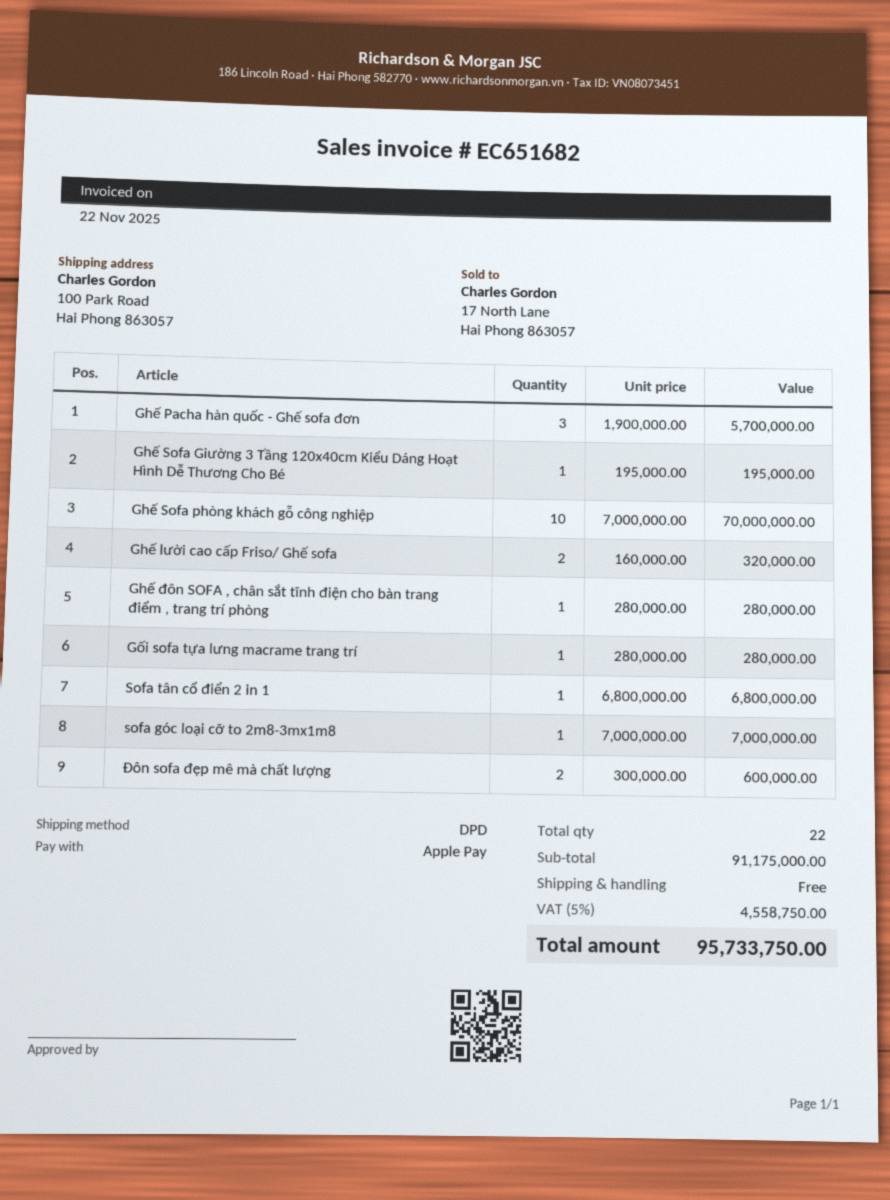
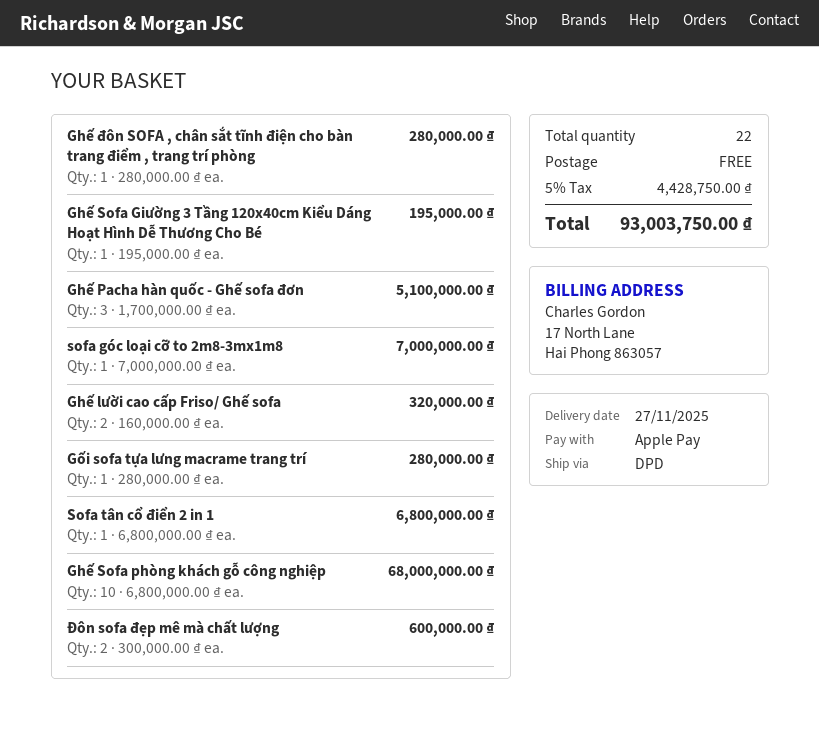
Ghế Pacha hàn quốc - Ghế sofa đơn: 3 x 1900000.00 = 5700000.00 -> 3 x 1700000.00 = 5100000.00
Ghế Sofa phòng khách gỗ công nghiệp: 10 x 7000000.00 = 70000000.00 -> 10 x 6800000.00 = 68000000.00
tax: 5% = 4558750.00 -> 5% = 4428750.00
total: 95733750.00 -> 93003750.00

